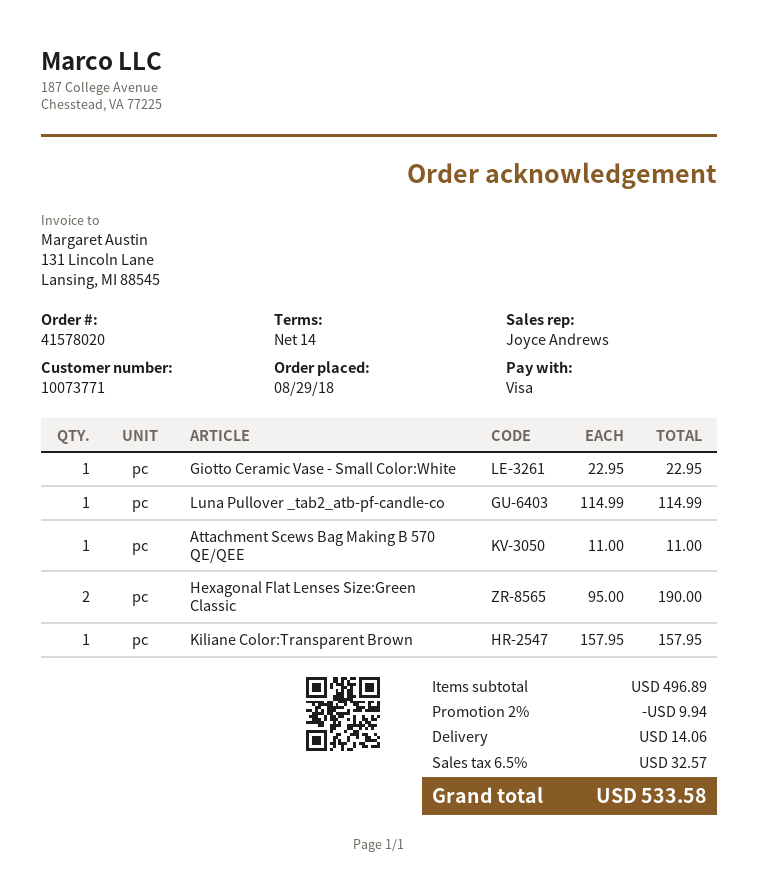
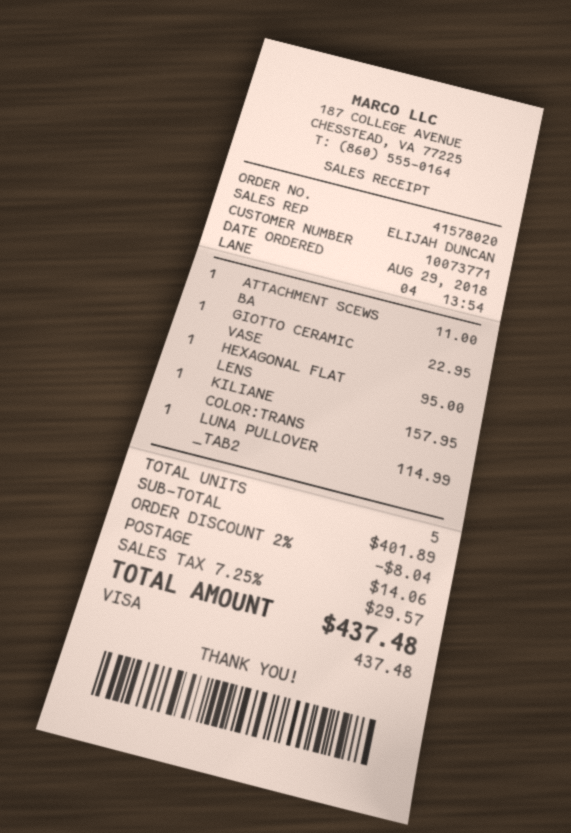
sales rep: Joyce Andrews -> ELIJAH DUNCAN
Hexagonal Flat Lenses Size:Green Classic: 2 for 190.00 -> 1 for 95.00
subtotal: 496.89 -> 401.89
discount: 2% = 9.94 -> 2% = 8.04
tax: 6.5% = 32.57 -> 7.25% = 29.57
total: 533.58 -> 437.48

